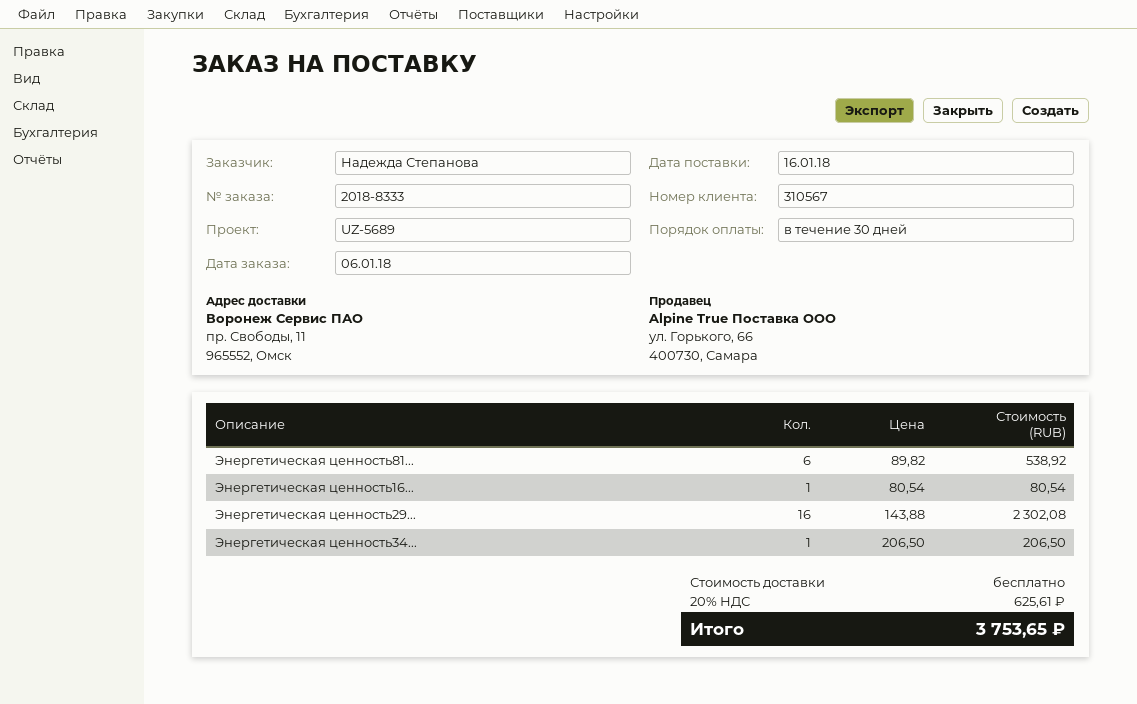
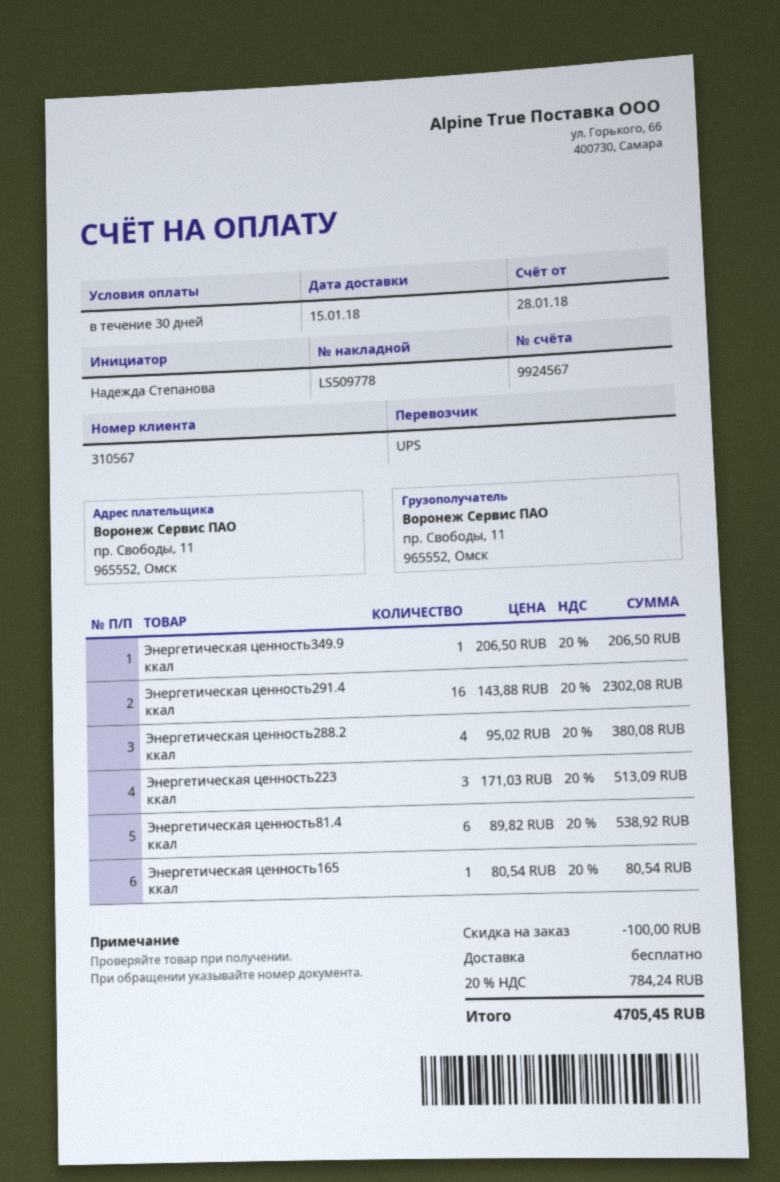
delivery date: 2018-01-16 -> 2018-01-15
Энергетическая ценность288.2 ккал: none -> 4 x 95.02 = 380.08
Энергетическая ценность223 ккал: none -> 3 x 171.03 = 513.09
discount: none -> 100.00
tax: 20% = 625.61 -> 20% = 784.24
total: 3753.65 -> 4705.45

